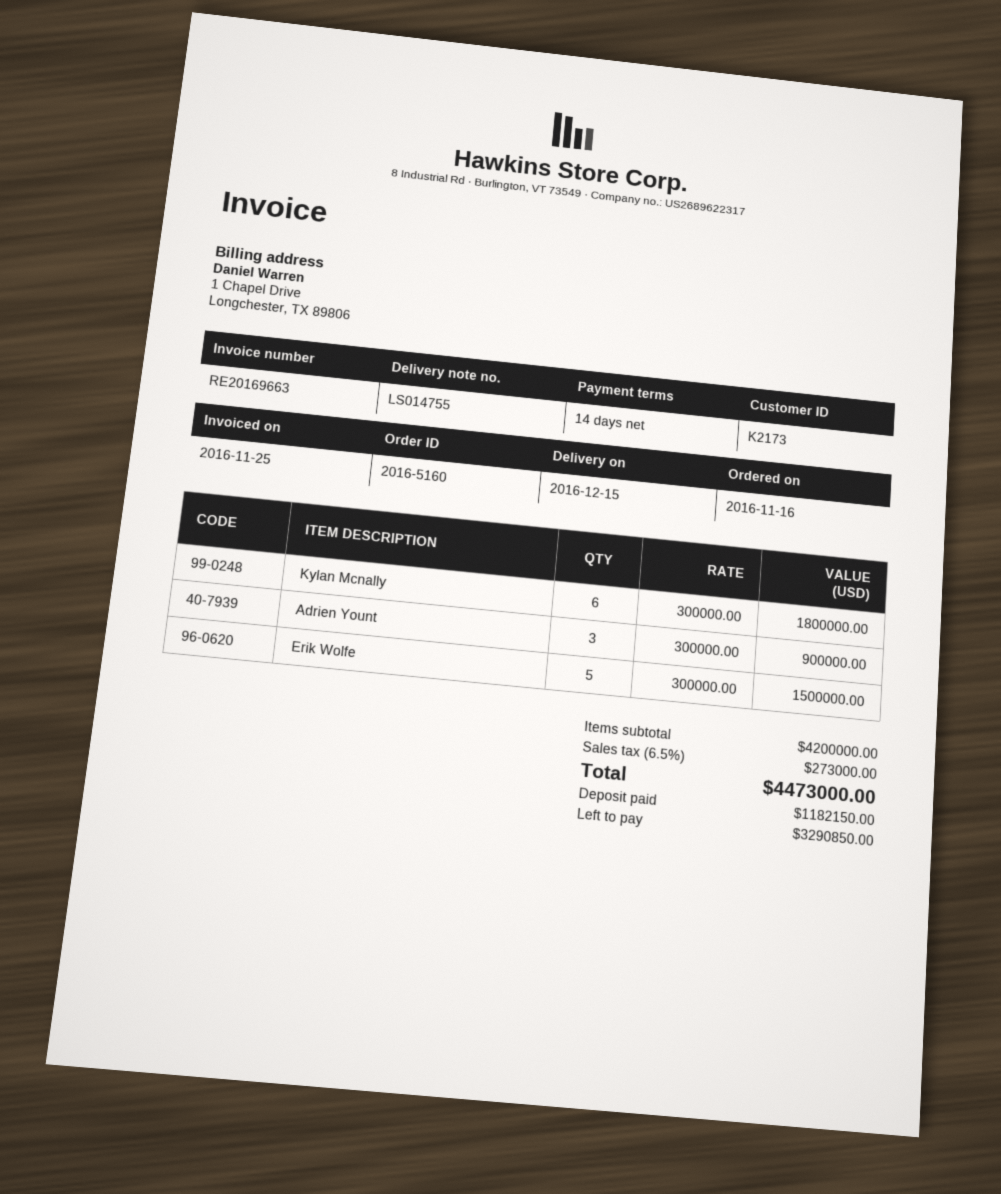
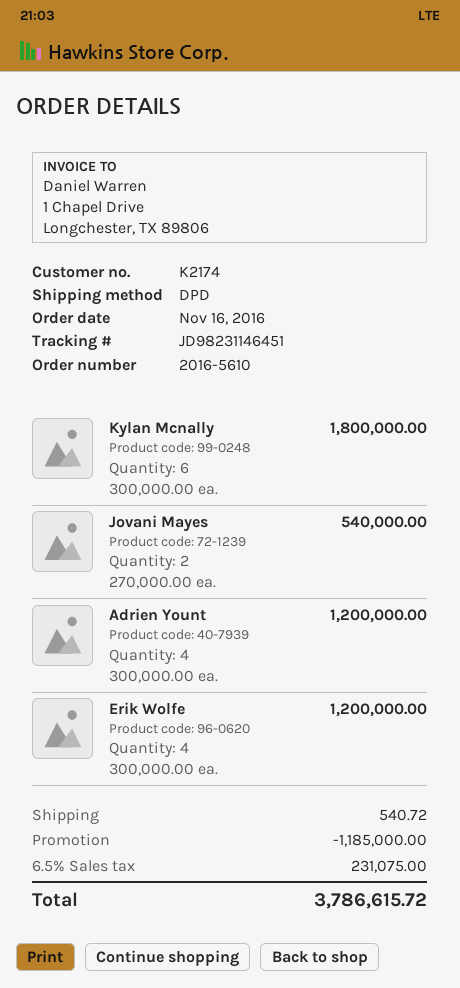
order number: 2016-5160 -> 2016-5610
customer number: K2173 -> K2174
Adrien Yount: 3 x 300000.00 = 900000.00 -> 4 x 300000.00 = 1200000.00
Erik Wolfe: 5 x 300000.00 = 1500000.00 -> 4 x 300000.00 = 1200000.00
Jovani Mayes: none -> 2 x 270000.00 = 540000.00
discount: none -> 1185000.00
shipping: none -> 540.72
tax: 6.5% = 273000.00 -> 6.5% = 231075.00
total: 4473000.00 -> 3786615.72

